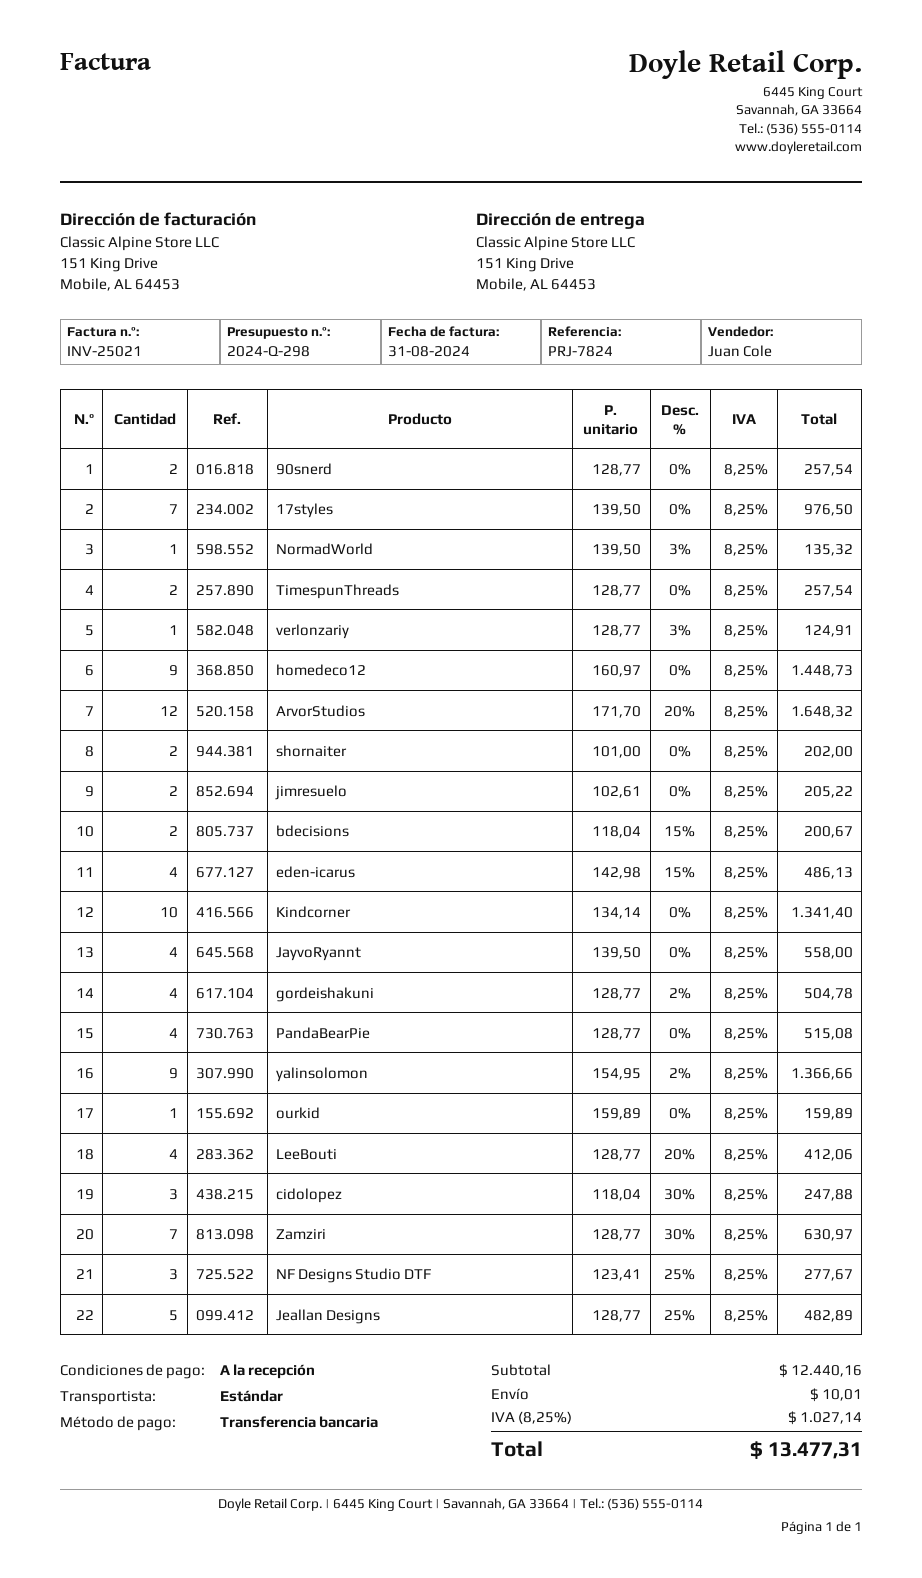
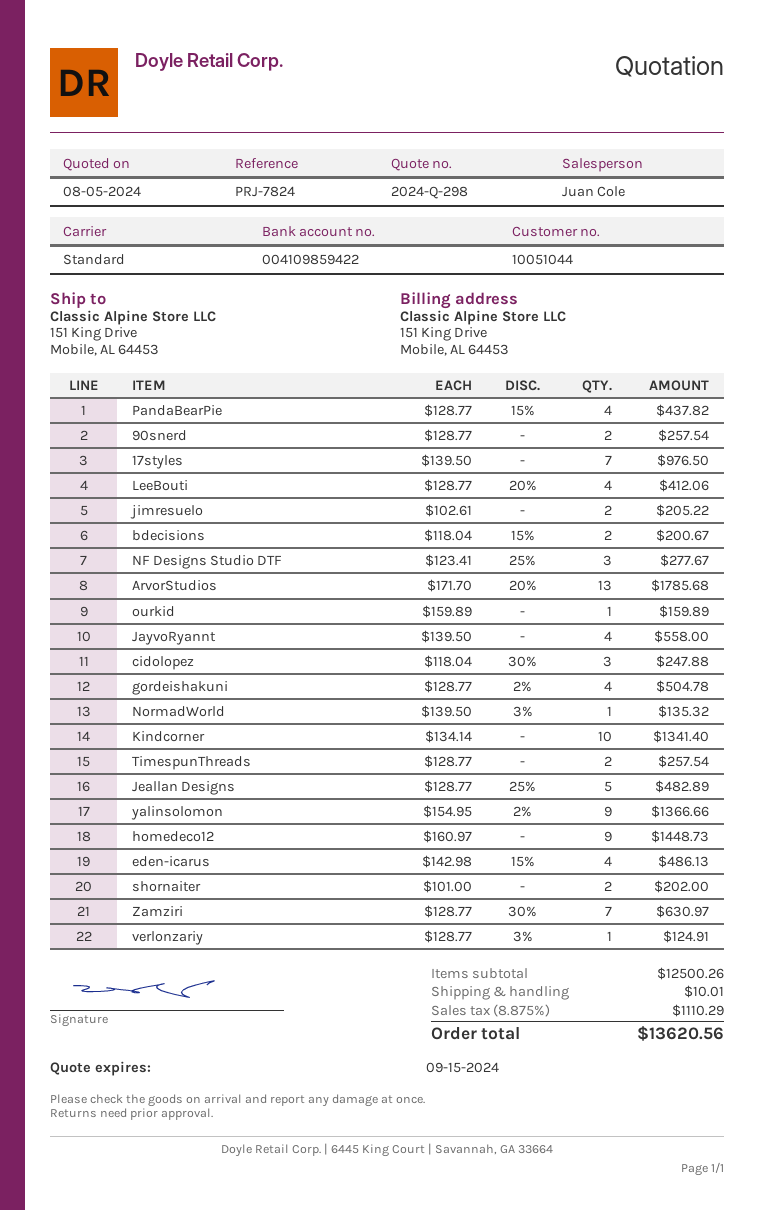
ArvorStudios: 12 x 171.70 - 20% = 1648.32 -> 13 x 171.70 - 20% = 1785.68
PandaBearPie: 4 x 128.77 = 515.08 -> 4 x 128.77 - 15% = 437.82
subtotal: 12440.16 -> 12500.26
tax: 8.25% = 1027.14 -> 8.875% = 1110.29
total: 13477.31 -> 13620.56

